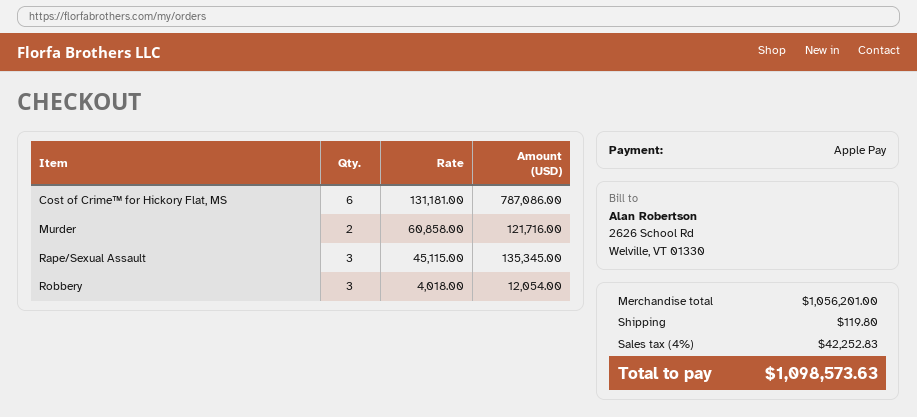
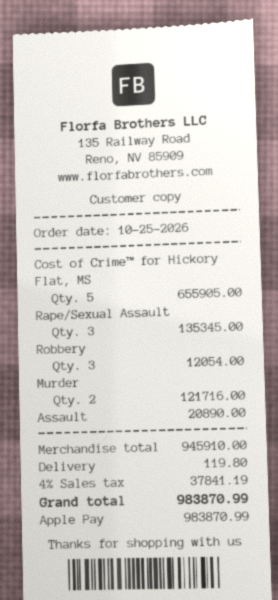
Cost of Crime™ for Hickory Flat, MS: 6 for 787086.00 -> 5 for 655905.00
Assault: none -> 1 for 20890.00
subtotal: 1056201.00 -> 945910.00
tax: 4% = 42252.83 -> 4% = 37841.19
total: 1098573.63 -> 983870.99

